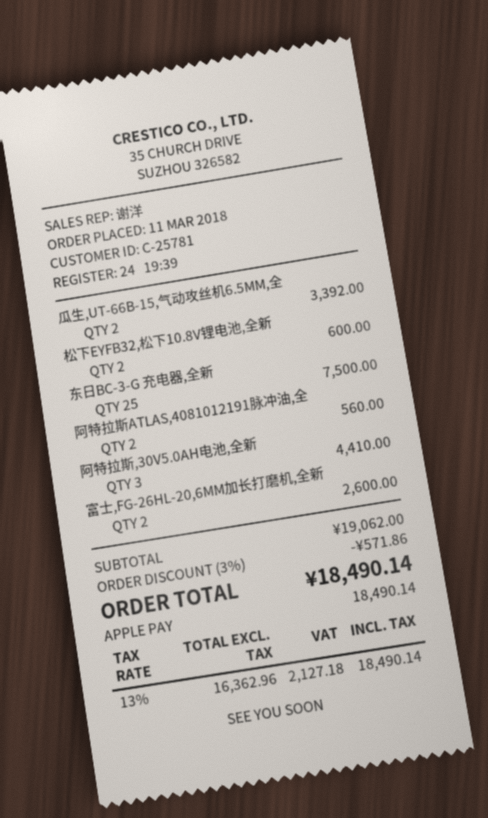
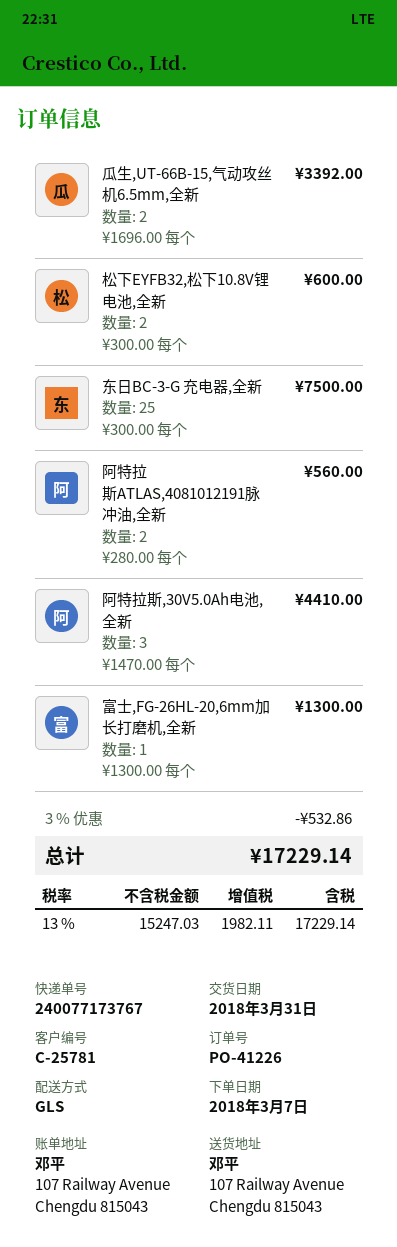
order date: 2018-03-11 -> 2018-03-07
富士,FG-26HL-20,6MM加长打磨机,全新: 2 for 2600.00 -> 1 for 1300.00
discount: 3% = 571.86 -> 3% = 532.86
net: 16362.96 -> 15247.03
tax: 13% = 2127.18 -> 13% = 1982.11
total: 18490.14 -> 17229.14

